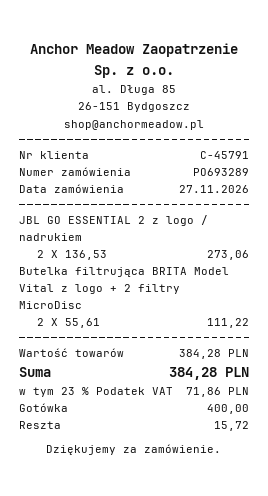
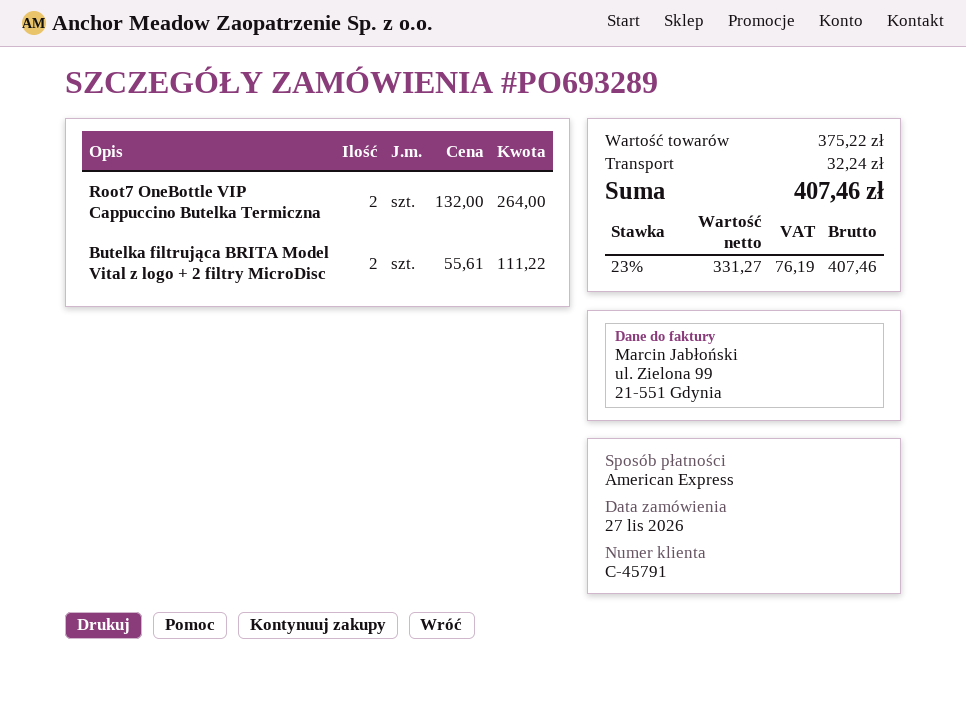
payment method: cash -> American Express
JBL GO ESSENTIAL 2 z logo / nadrukiem: 2 x 136.53 = 273.06 -> none
Root7 OneBottle VIP Cappuccino Butelka Termiczna: none -> 2 x 132.00 = 264.00
subtotal: 384.28 -> 375.22
shipping: none -> 32.24
tax: 23% = 71.86 -> 23% = 76.19
total: 384.28 -> 407.46

